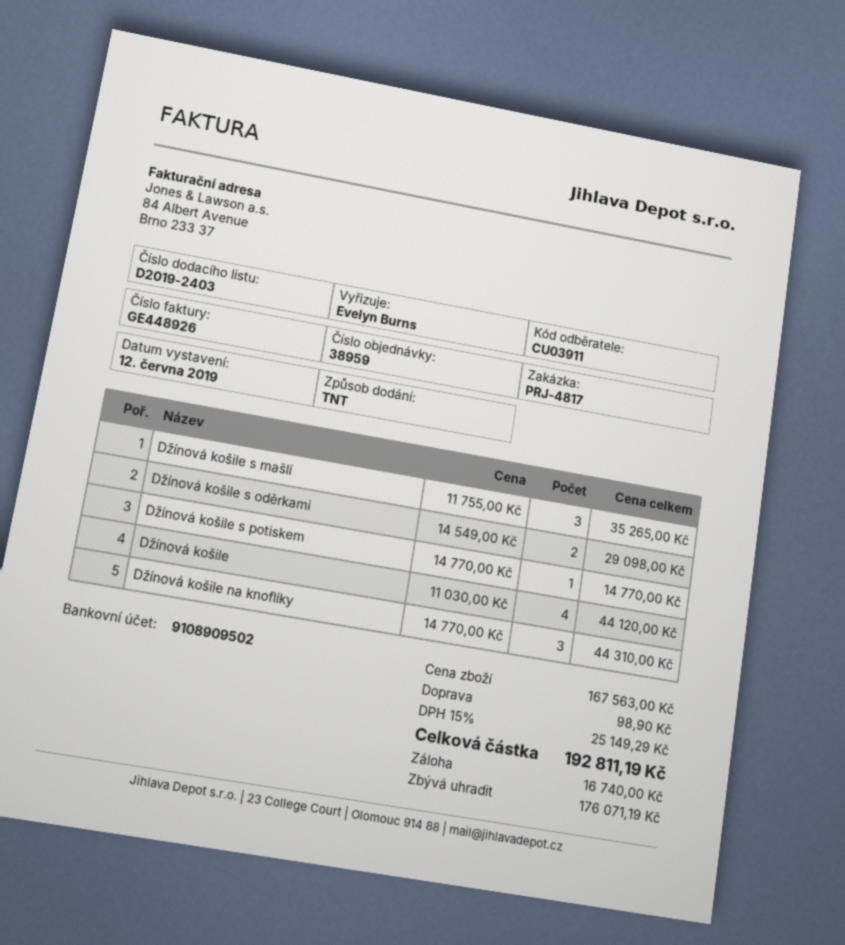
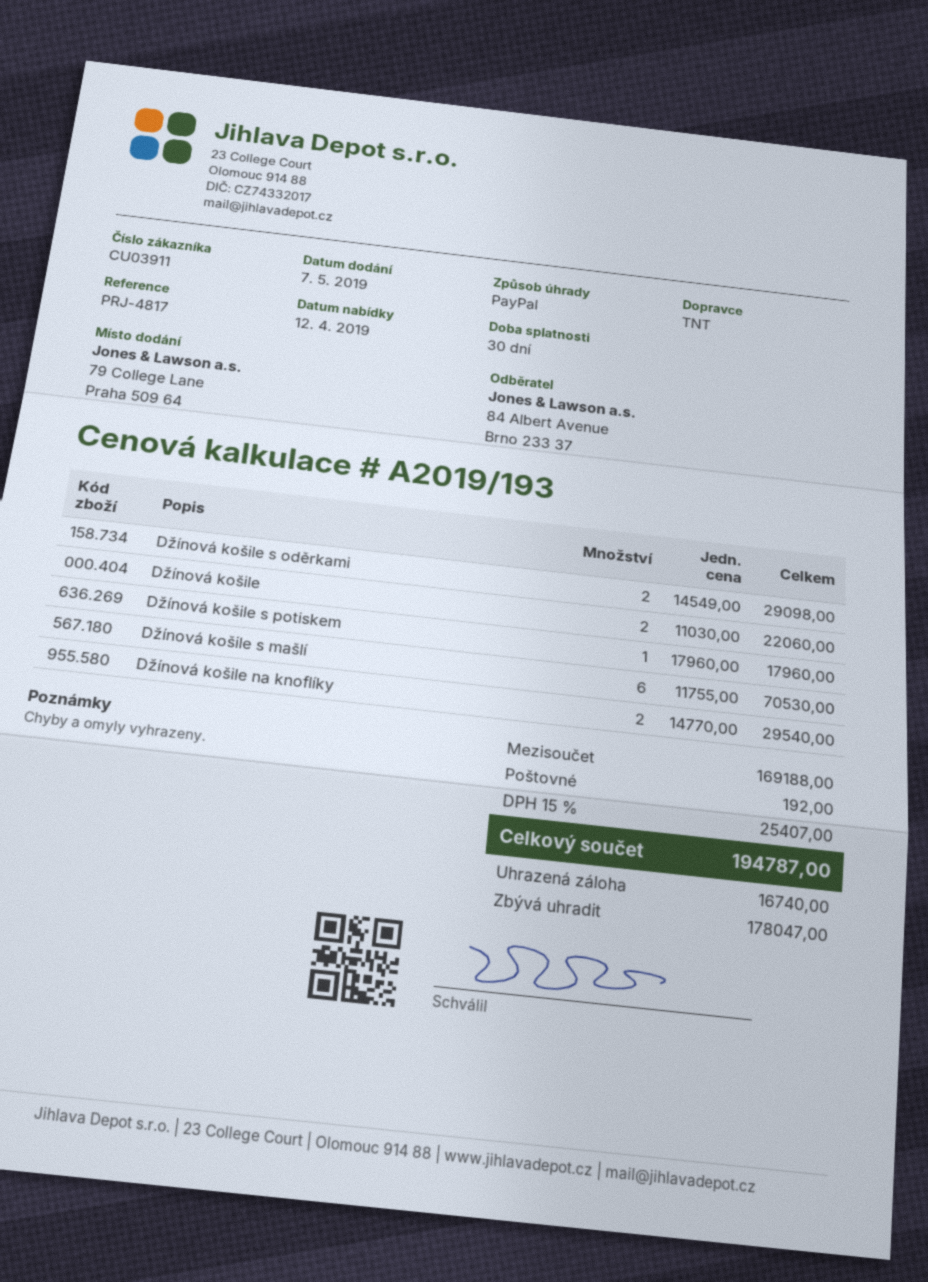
Džínová košile s mašlí: 3 x 11755.00 = 35265.00 -> 6 x 11755.00 = 70530.00
Džínová košile s potiskem: 1 x 14770.00 = 14770.00 -> 1 x 17960.00 = 17960.00
Džínová košile: 4 x 11030.00 = 44120.00 -> 2 x 11030.00 = 22060.00
Džínová košile na knoflíky: 3 x 14770.00 = 44310.00 -> 2 x 14770.00 = 29540.00
subtotal: 167563.00 -> 169188.00
shipping: 98.90 -> 192.00
tax: 15% = 25149.29 -> 15% = 25407.00
total: 192811.19 -> 194787.00
balance: 176071.19 -> 178047.00

